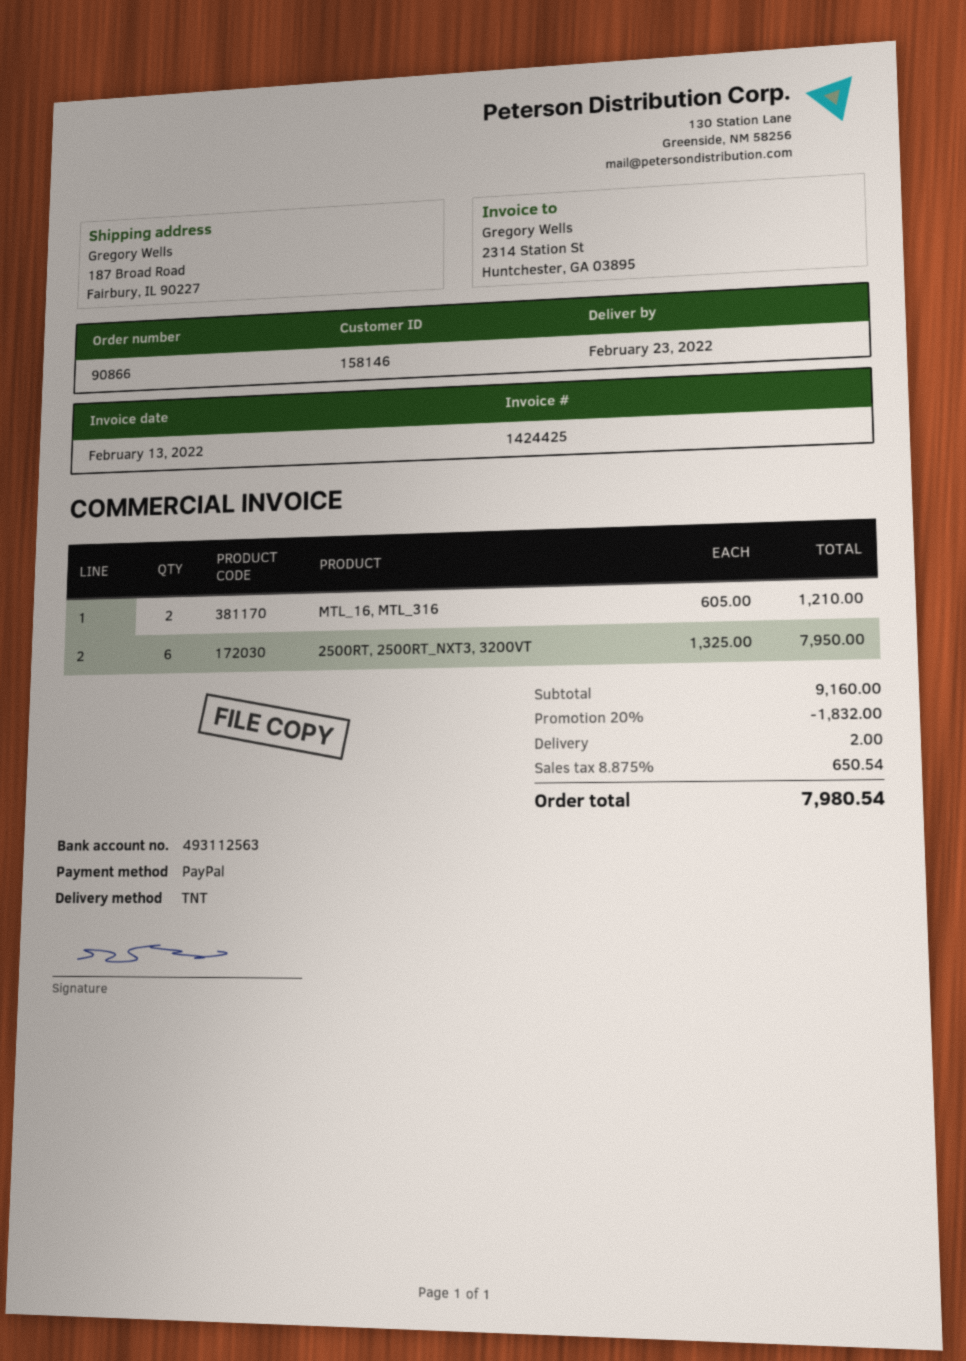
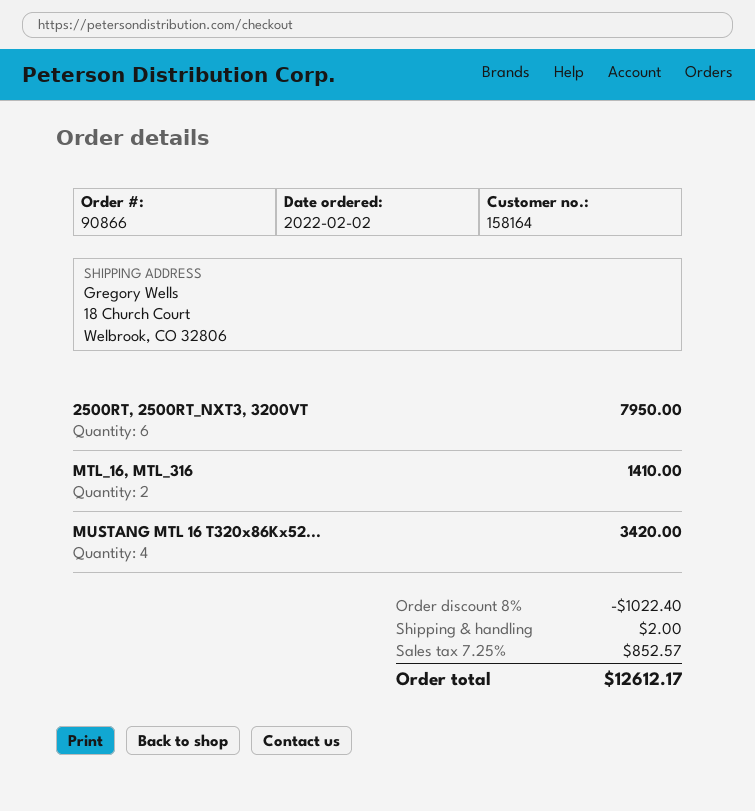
customer number: 158146 -> 158164
ship to: 187 Broad Road, Fairbury, IL 90227 -> 18 Church Court, Welbrook, CO 32806
MTL_16, MTL_316: 2 for 1210.00 -> 2 for 1410.00
MUSTANG MTL 16 T320x86Kx52...: none -> 4 for 3420.00
discount: 20% = 1832.00 -> 8% = 1022.40
tax: 8.875% = 650.54 -> 7.25% = 852.57
total: 7980.54 -> 12612.17

